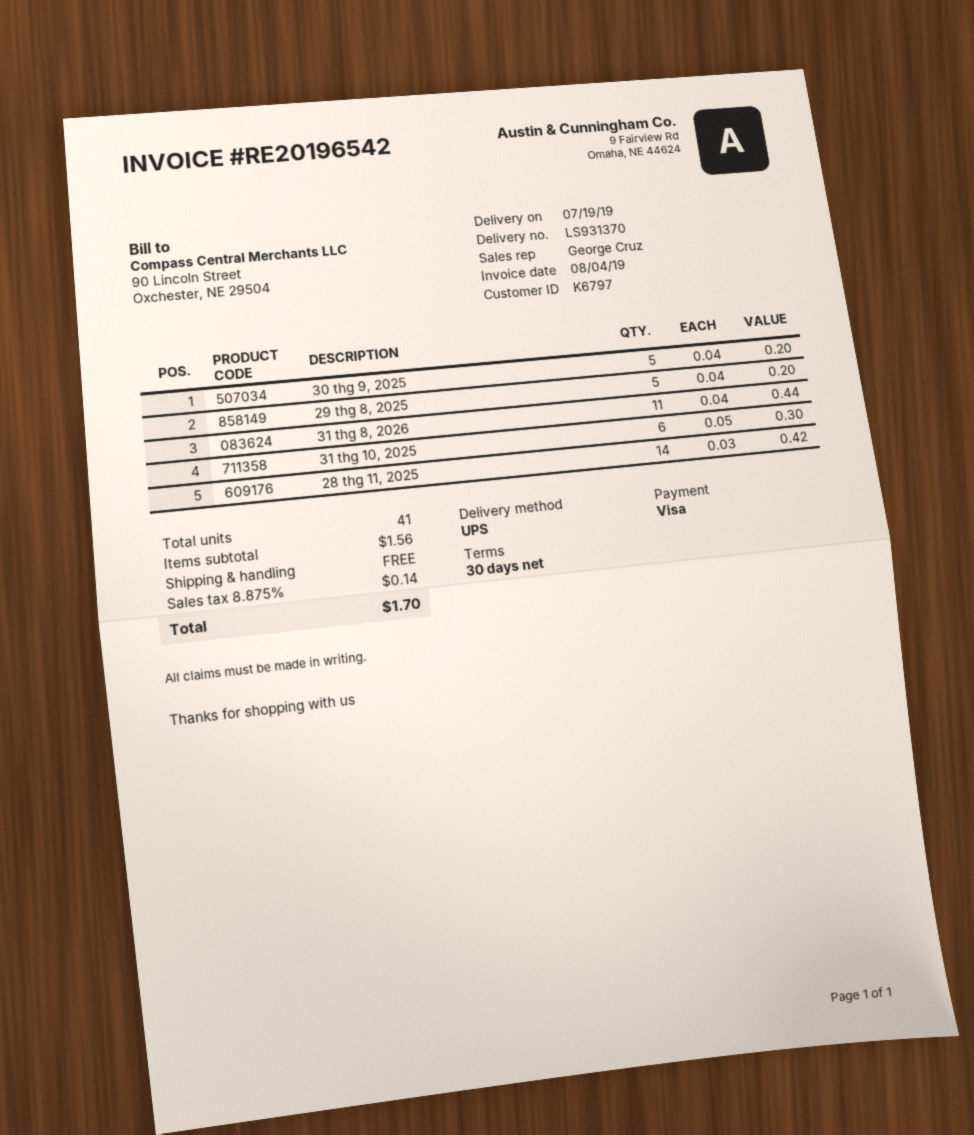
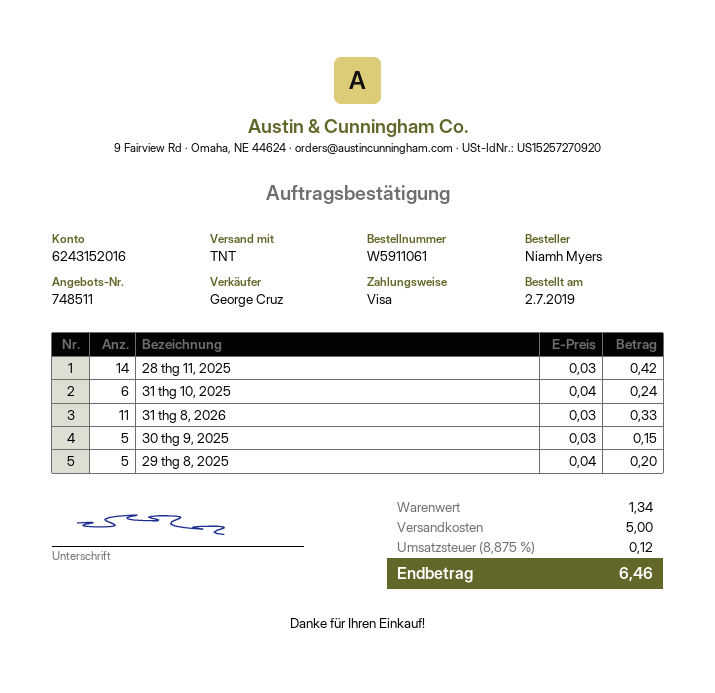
shipping method: UPS -> TNT
30 thg 9, 2025: 5 x 0.04 = 0.20 -> 5 x 0.03 = 0.15
31 thg 8, 2026: 11 x 0.04 = 0.44 -> 11 x 0.03 = 0.33
31 thg 10, 2025: 6 x 0.05 = 0.30 -> 6 x 0.04 = 0.24
subtotal: 1.56 -> 1.34
shipping: 0.00 -> 5.00
tax: 8.875% = 0.14 -> 8.875% = 0.12
total: 1.70 -> 6.46

